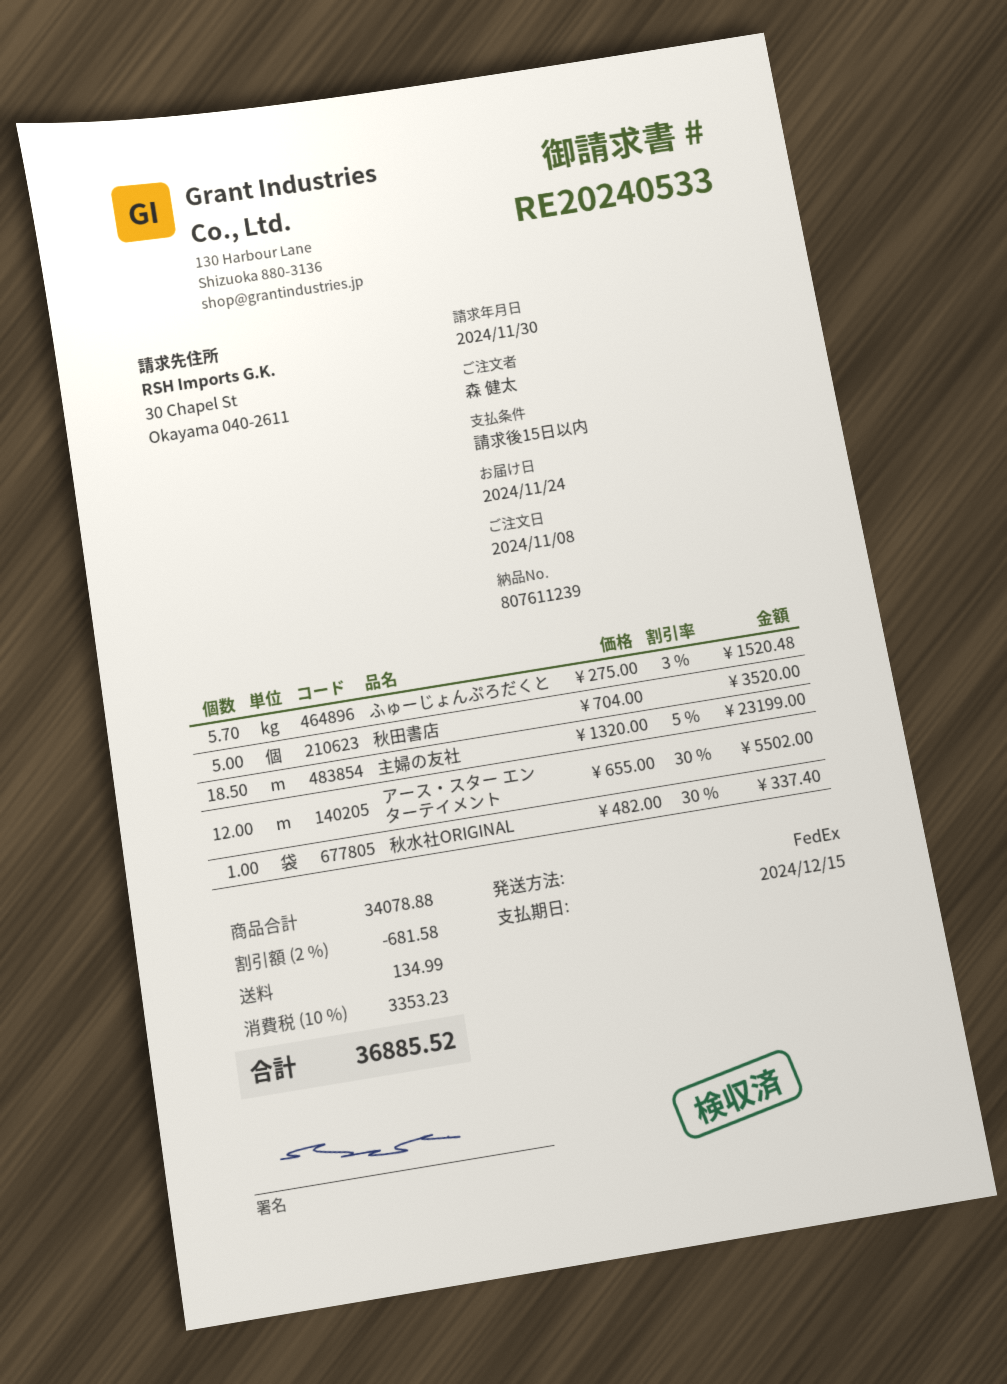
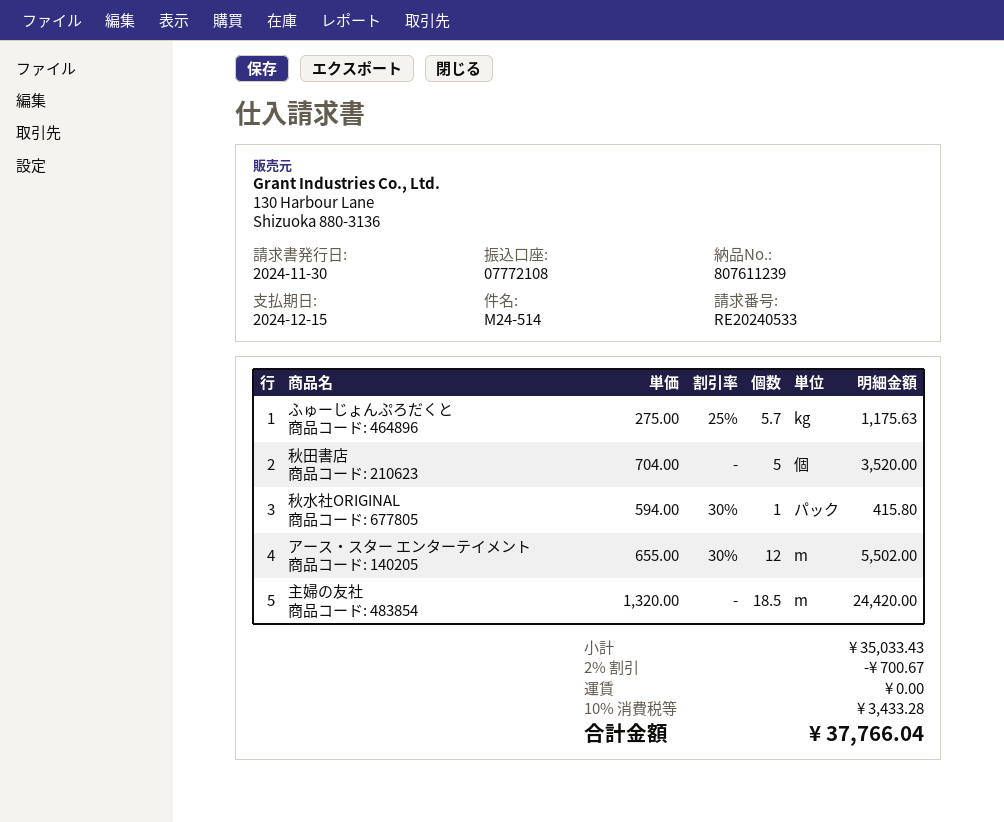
ふゅーじょんぷろだくと: 5.7 x 275.00 - 3% = 1520.48 -> 5.7 x 275.00 - 25% = 1175.63
主婦の友社: 18.5 x 1320.00 - 5% = 23199.00 -> 18.5 x 1320.00 = 24420.00
秋水社ORIGINAL: 1 x 482.00 - 30% = 337.40 -> 1 x 594.00 - 30% = 415.80
subtotal: 34078.88 -> 35033.43
discount: 2% = 681.58 -> 2% = 700.67
shipping: 134.99 -> 0.00
tax: 10% = 3353.23 -> 10% = 3433.28
total: 36885.52 -> 37766.04

